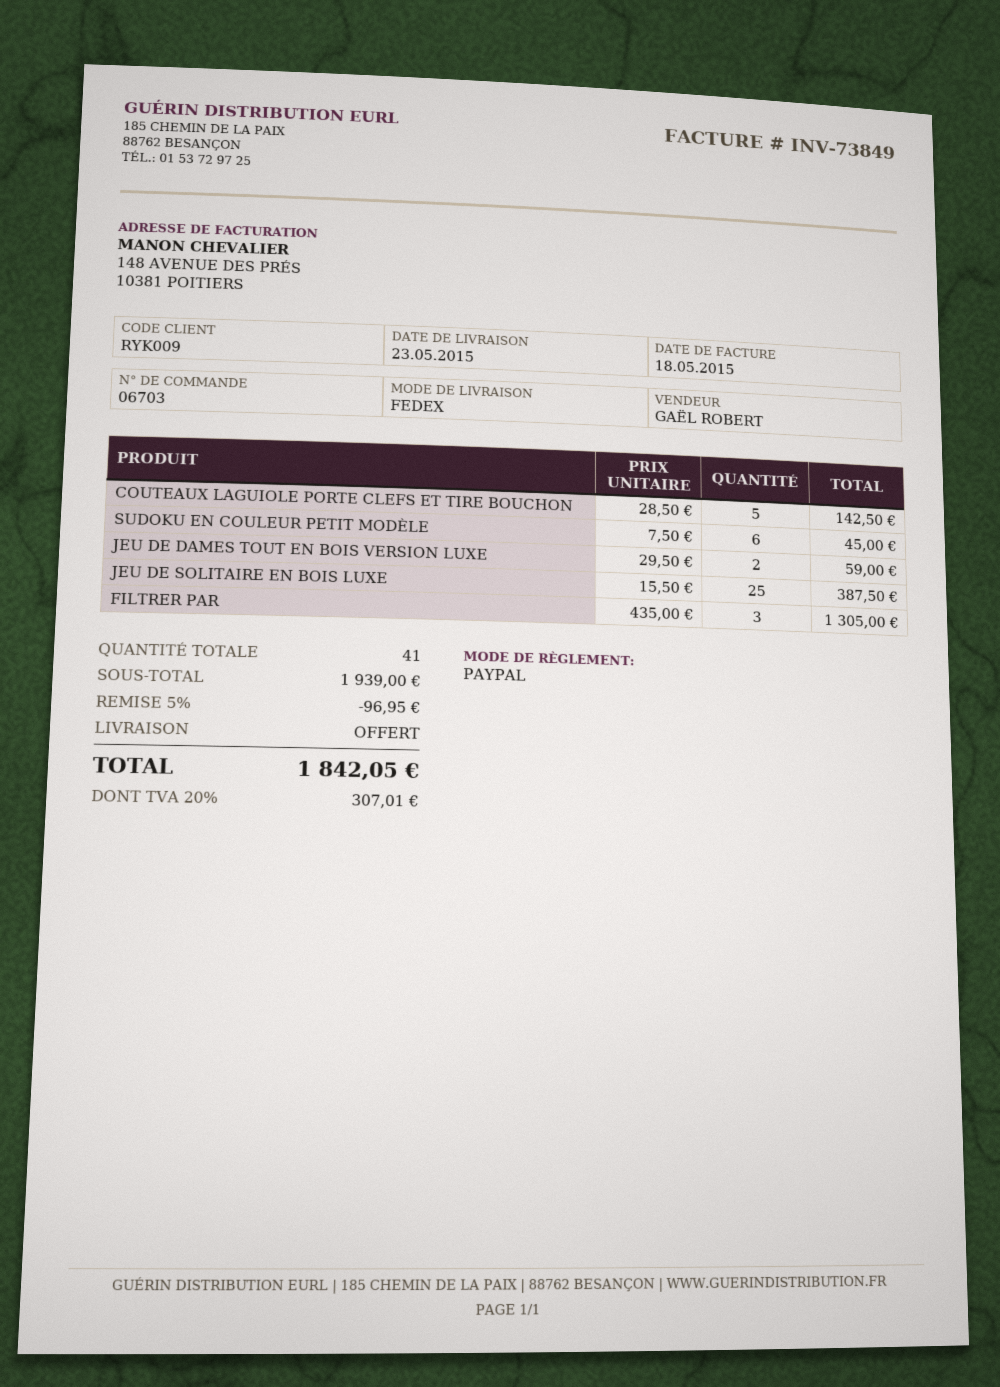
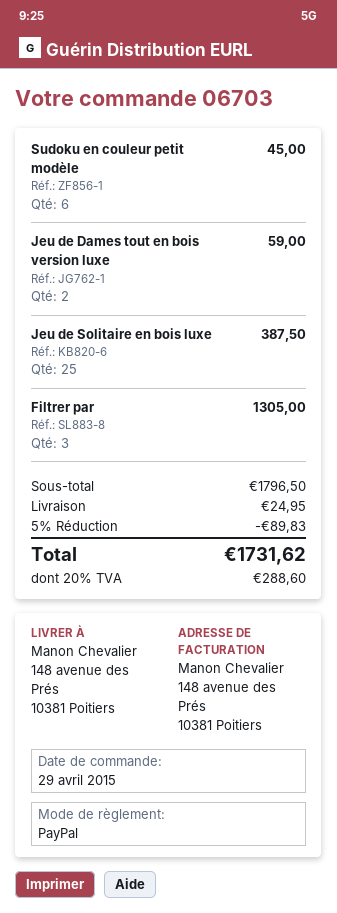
COUTEAUX LAGUIOLE PORTE CLEFS ET TIRE BOUCHON: 5 for 142.50 -> none
subtotal: 1939.00 -> 1796.50
discount: 5% = 96.95 -> 5% = 89.83
shipping: 0.00 -> 24.95
tax: 20% = 307.01 -> 20% = 288.60
total: 1842.05 -> 1731.62

